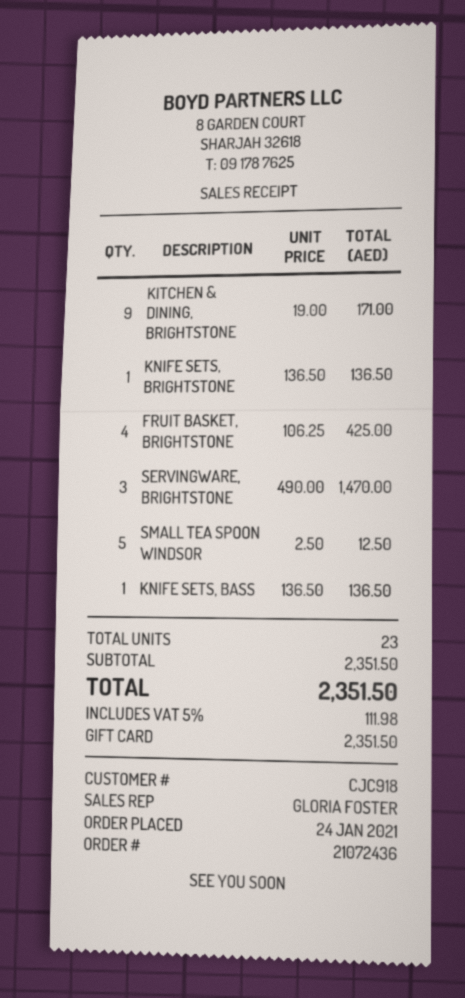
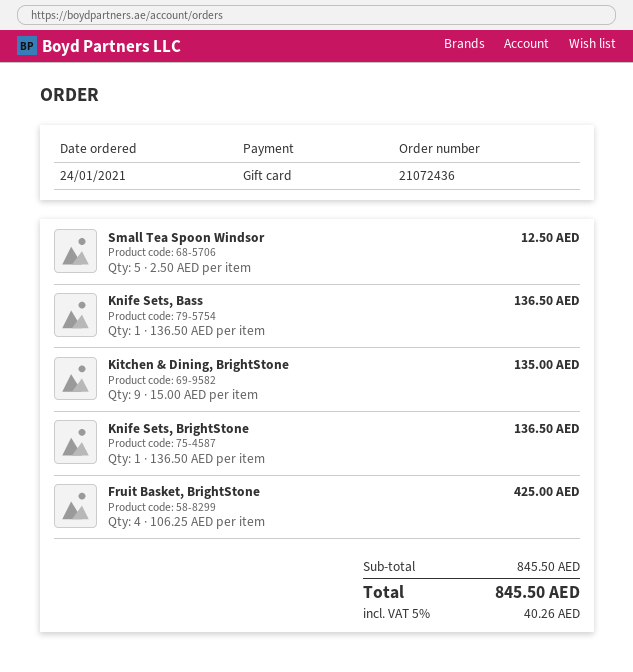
KITCHEN & DINING, BRIGHTSTONE: 9 x 19.00 = 171.00 -> 9 x 15.00 = 135.00
SERVINGWARE, BRIGHTSTONE: 3 x 490.00 = 1470.00 -> none
subtotal: 2351.50 -> 845.50
tax: 5% = 111.98 -> 5% = 40.26
total: 2351.50 -> 845.50

